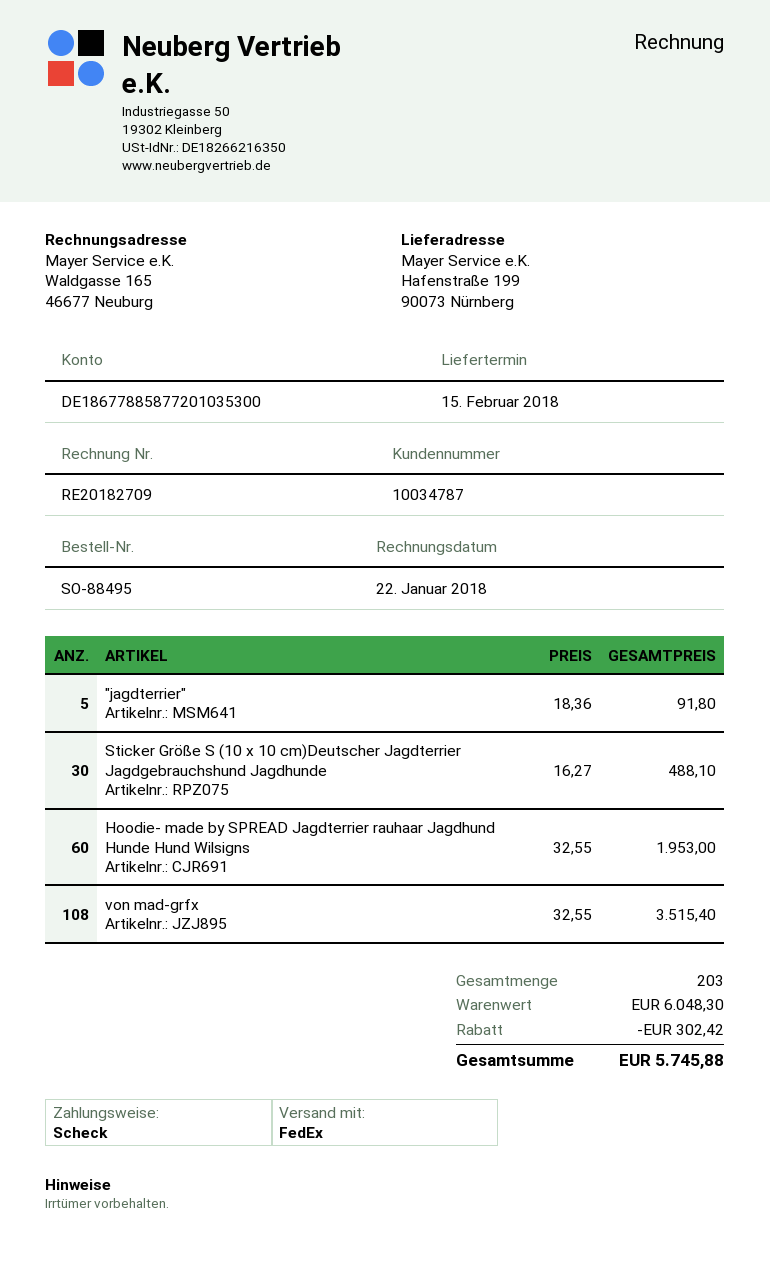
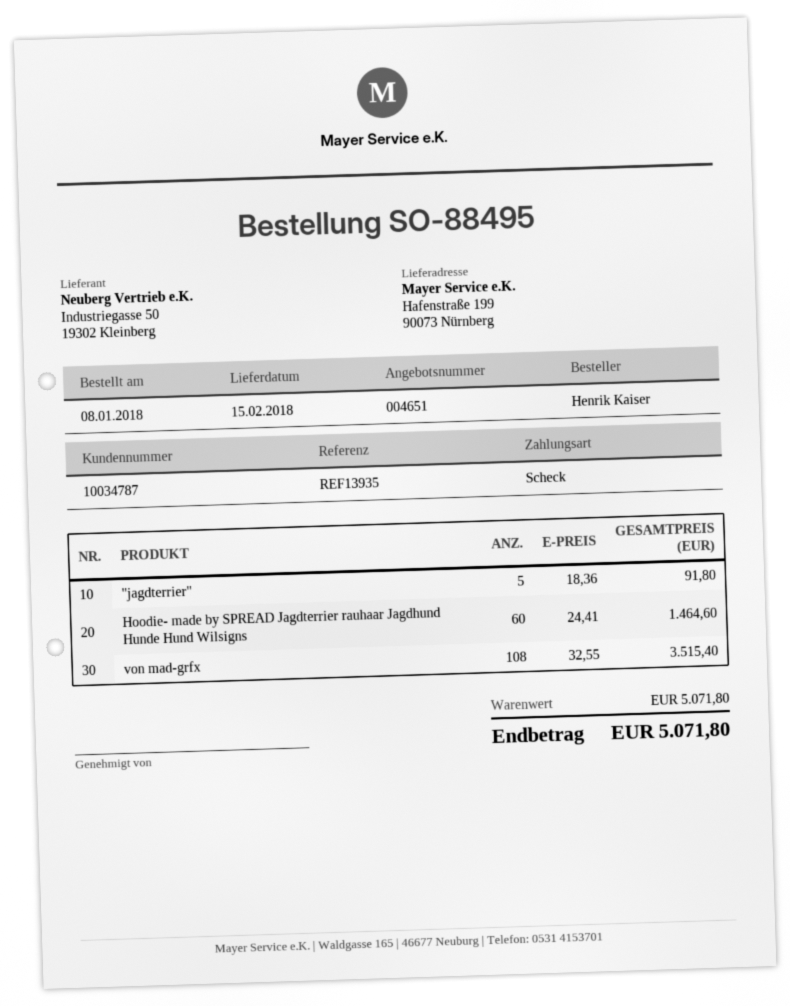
Sticker Größe S (10 x 10 cm)Deutscher Jagdterrier Jagdgebrauchshund Jagdhunde: 30 x 16.27 = 488.10 -> none
Hoodie- made by SPREAD Jagdterrier rauhaar Jagdhund Hunde Hund Wilsigns: 60 x 32.55 = 1953.00 -> 60 x 24.41 = 1464.60
subtotal: 6048.30 -> 5071.80
discount: 302.42 -> none
total: 5745.88 -> 5071.80

